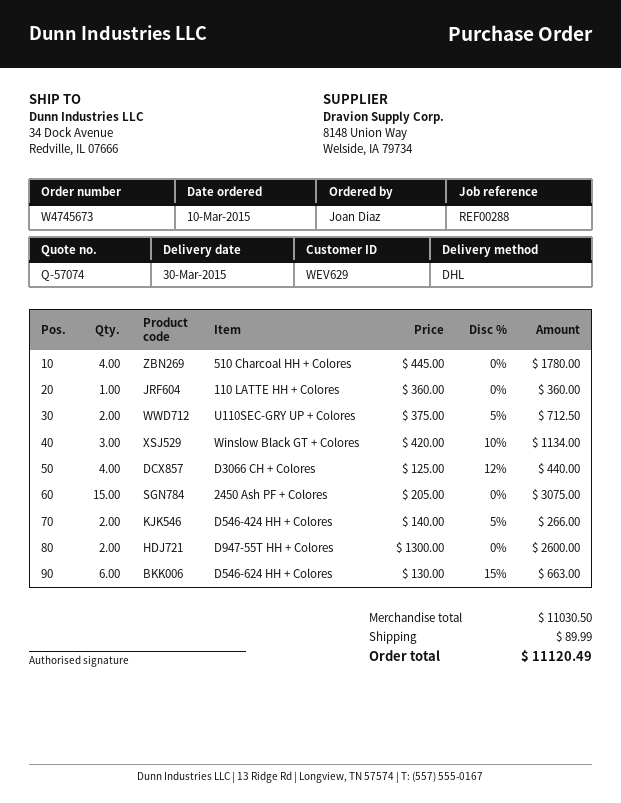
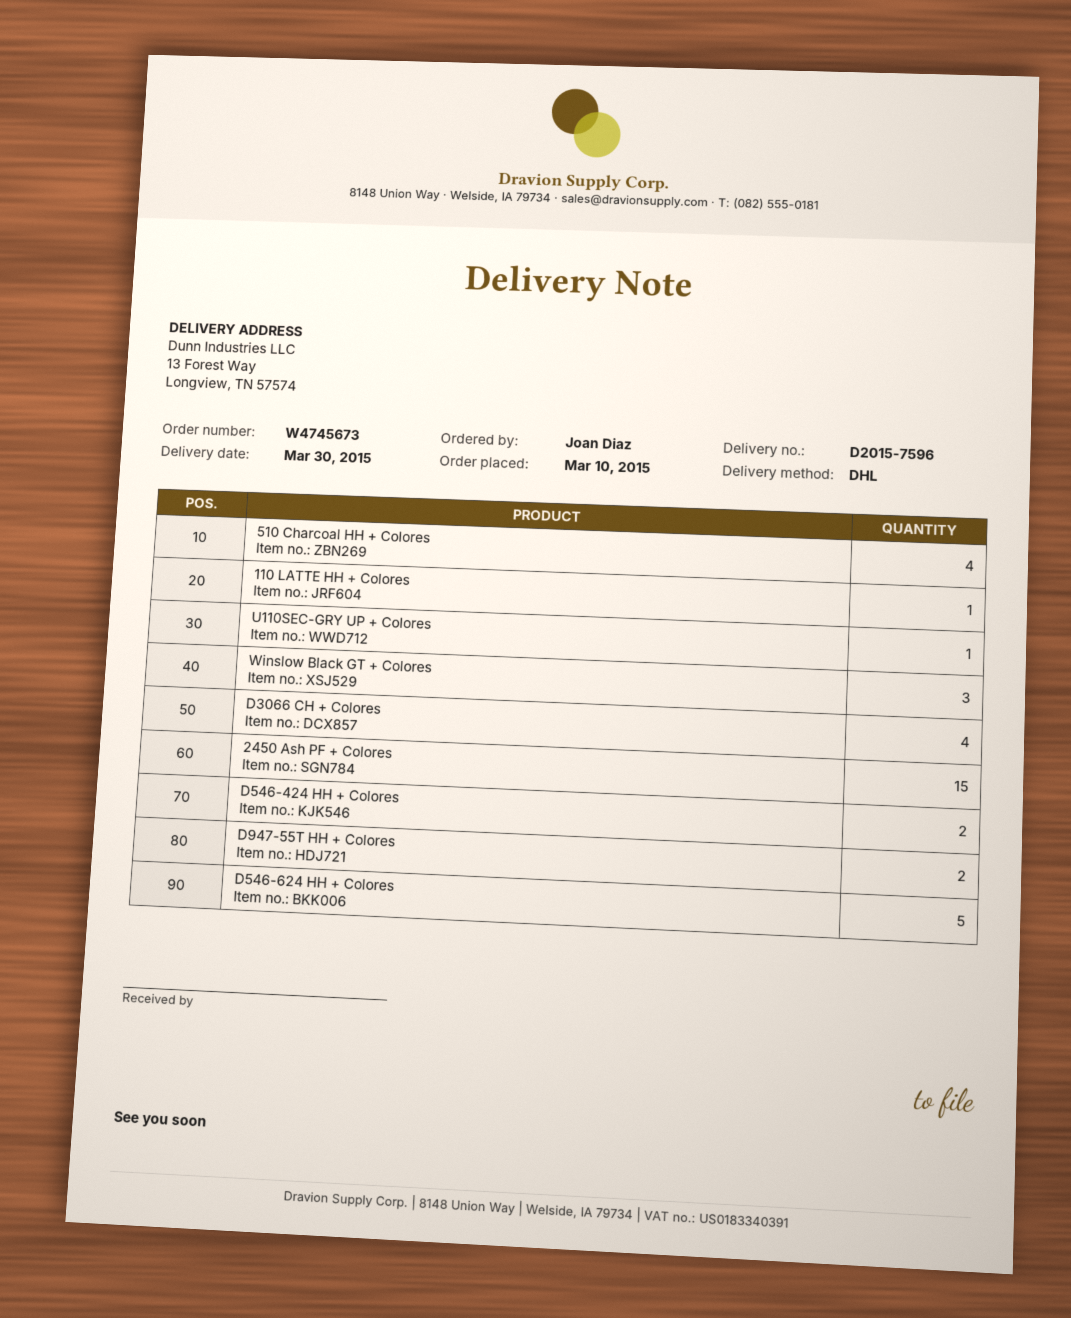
ship to: 34 Dock Avenue, Redville, IL 07666 -> 13 Forest Way, Longview, TN 57574
U110SEC-GRY UP + Colores: 2 -> 1
D546-624 HH + Colores: 6 -> 5

